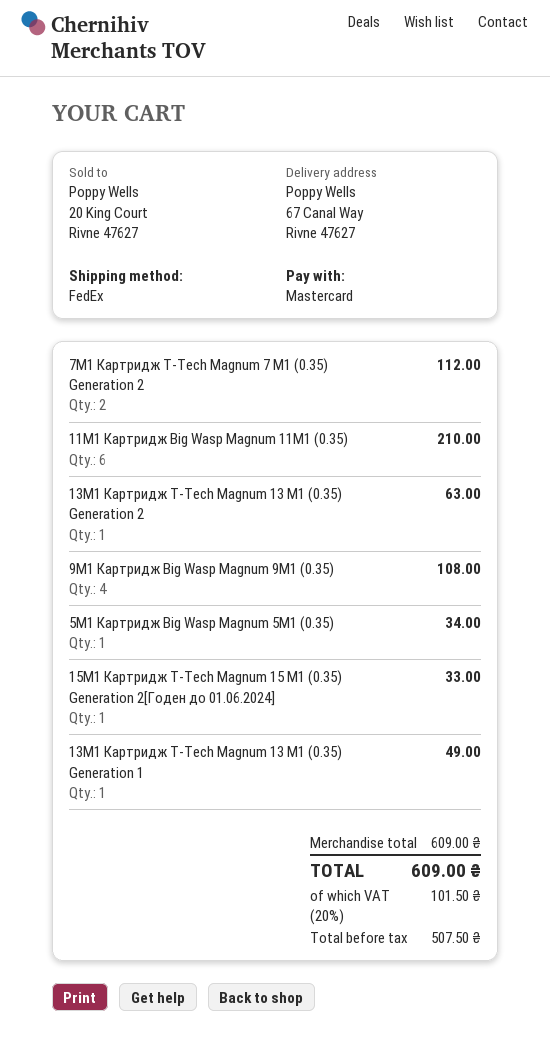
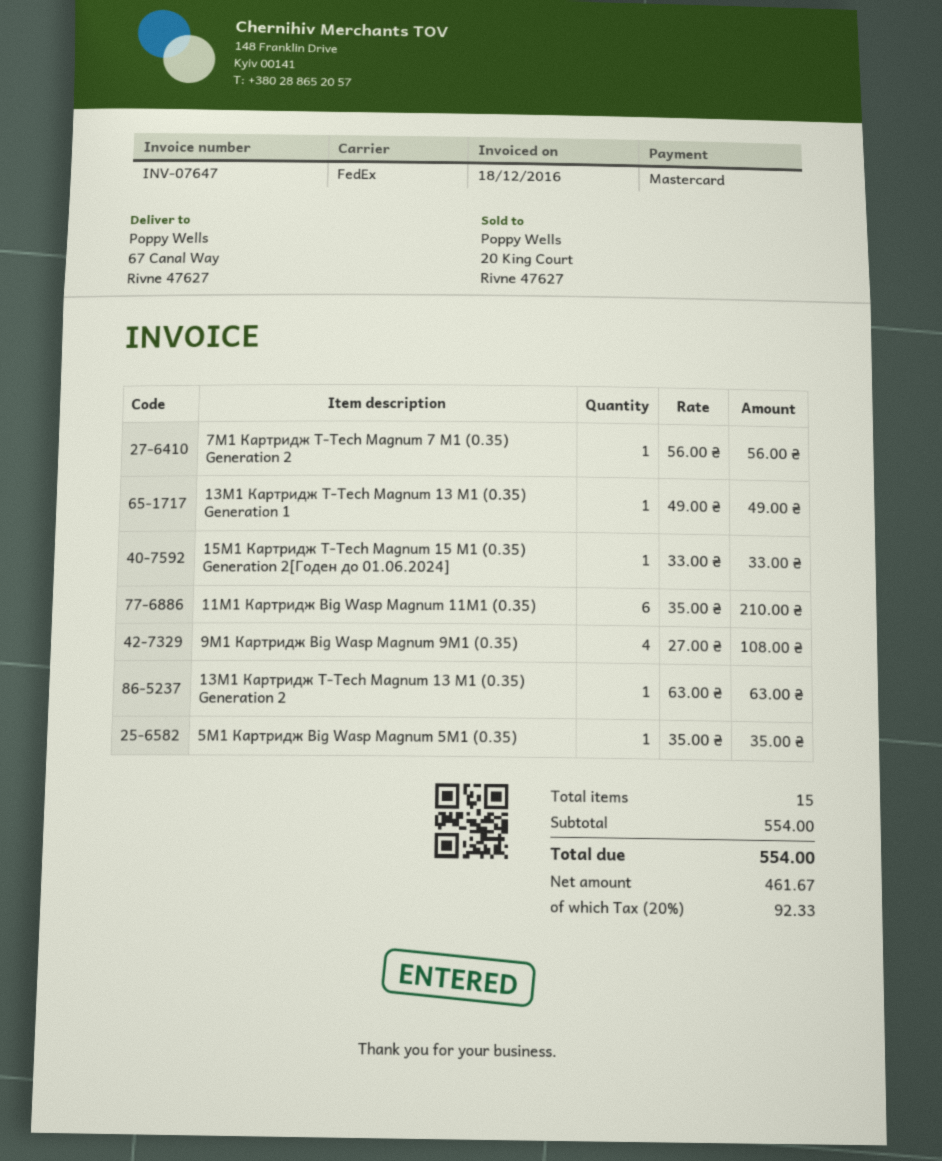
7M1 Картридж T-Tech Magnum 7 M1 (0.35) Generation 2: 2 for 112.00 -> 1 for 56.00
5M1 Картридж Big Wasp Magnum 5M1 (0.35): 1 for 34.00 -> 1 for 35.00
subtotal: 609.00 -> 554.00
net: 507.50 -> 461.67
tax: 20% = 101.50 -> 20% = 92.33
total: 609.00 -> 554.00

